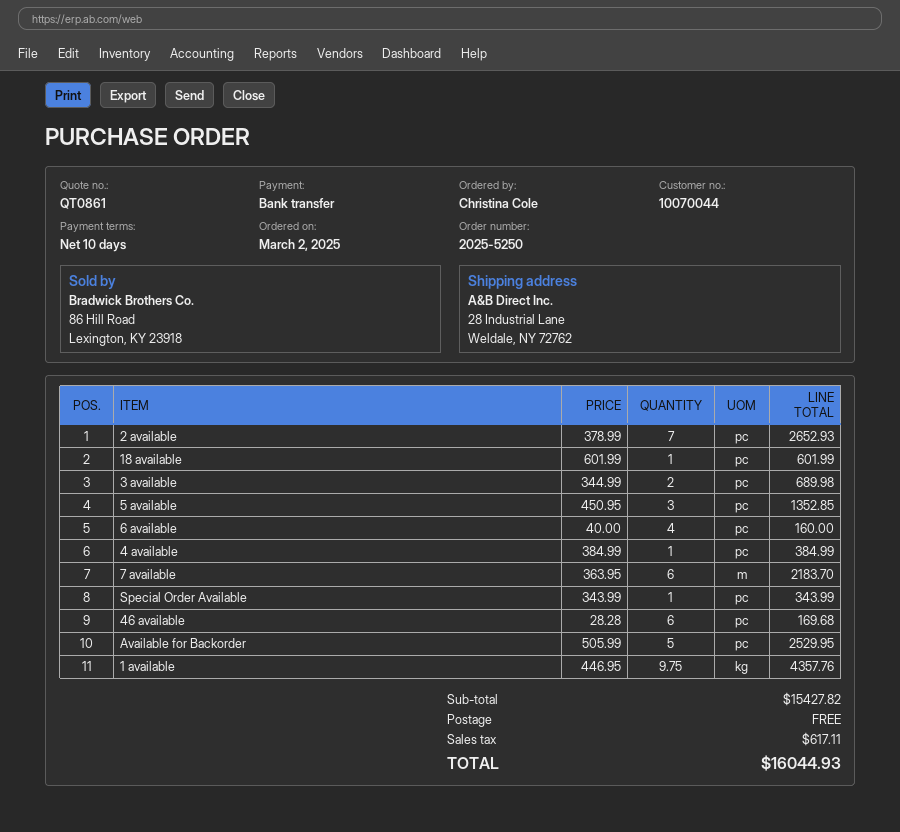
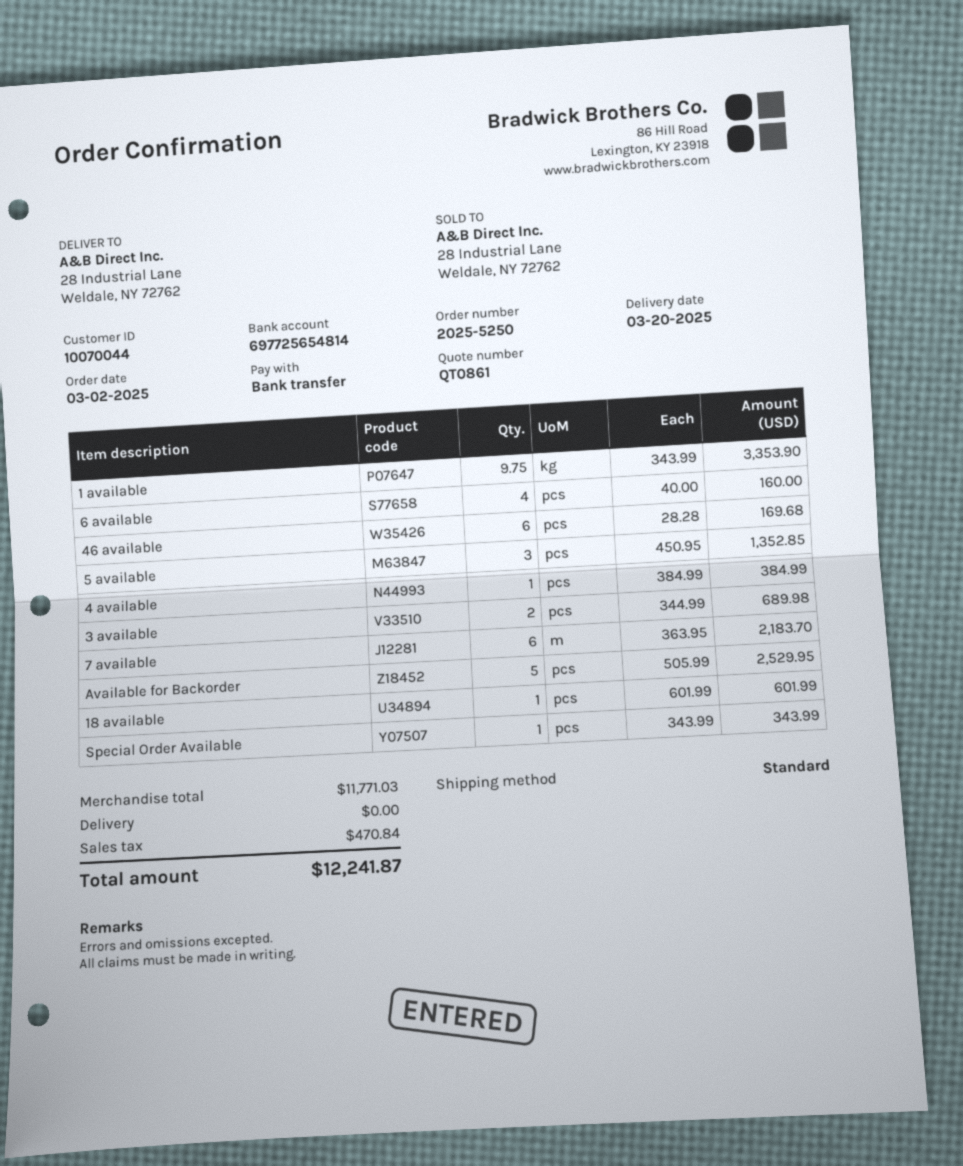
2 available: 7 x 378.99 = 2652.93 -> none
1 available: 9.75 x 446.95 = 4357.76 -> 9.75 x 343.99 = 3353.90
subtotal: 15427.82 -> 11771.03
tax: 617.11 -> 470.84
total: 16044.93 -> 12241.87

